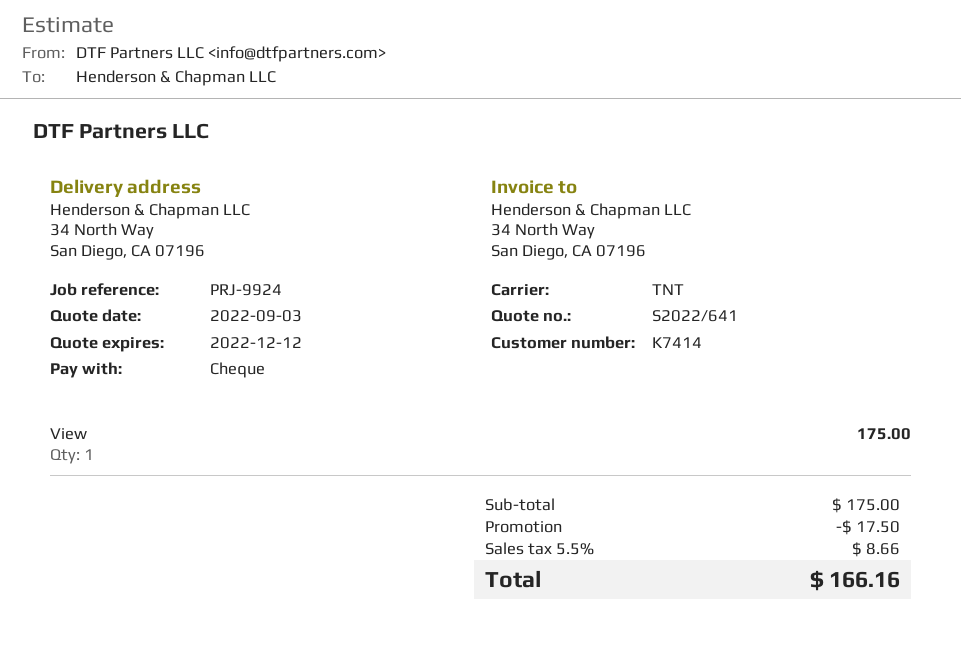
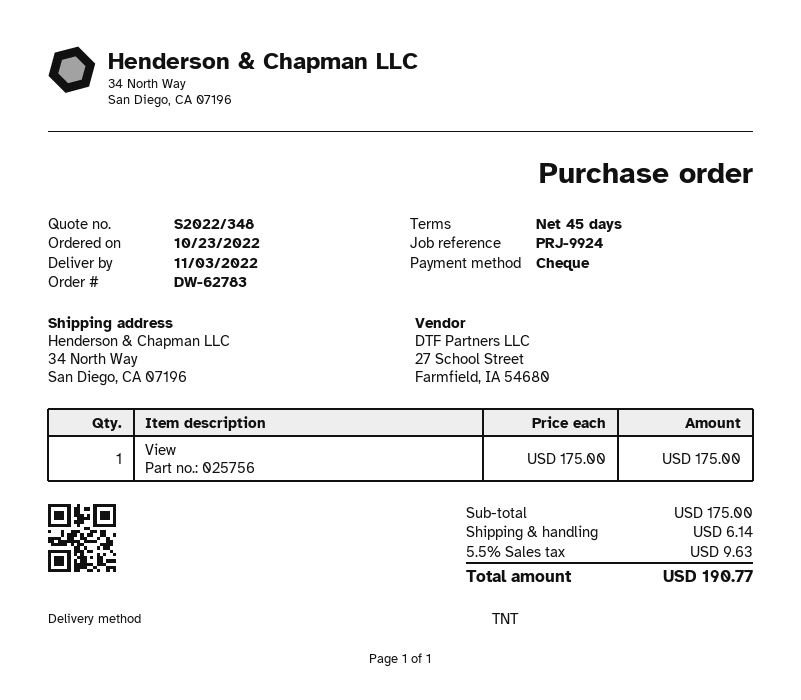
quote number: S2022/641 -> S2022/348
discount: 17.50 -> none
shipping: none -> 6.14
tax: 5.5% = 8.66 -> 5.5% = 9.63
total: 166.16 -> 190.77

